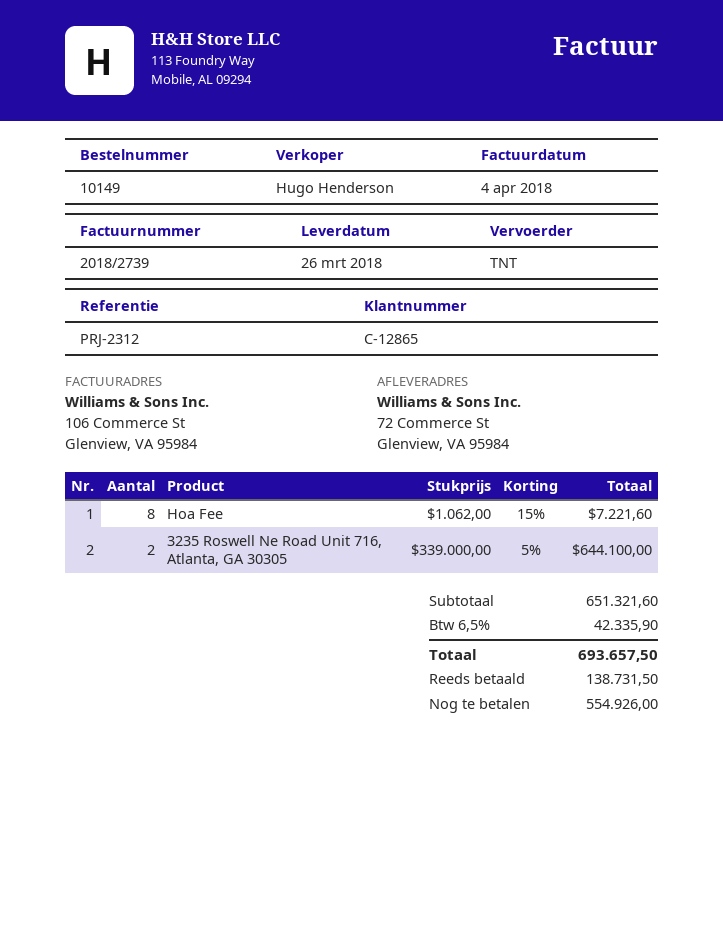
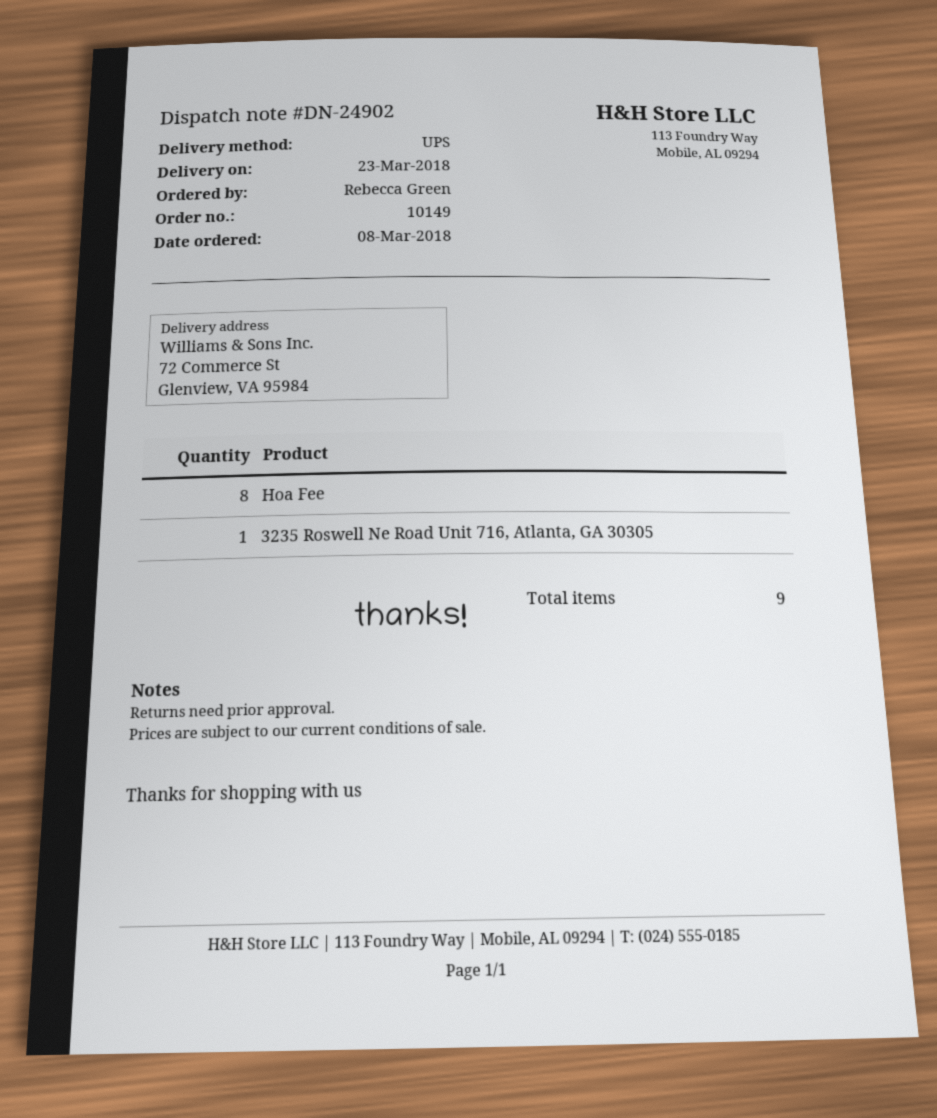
delivery date: 2018-03-26 -> 2018-03-23
shipping method: TNT -> UPS
3235 Roswell Ne Road Unit 716, Atlanta, GA 30305: 2 -> 1

